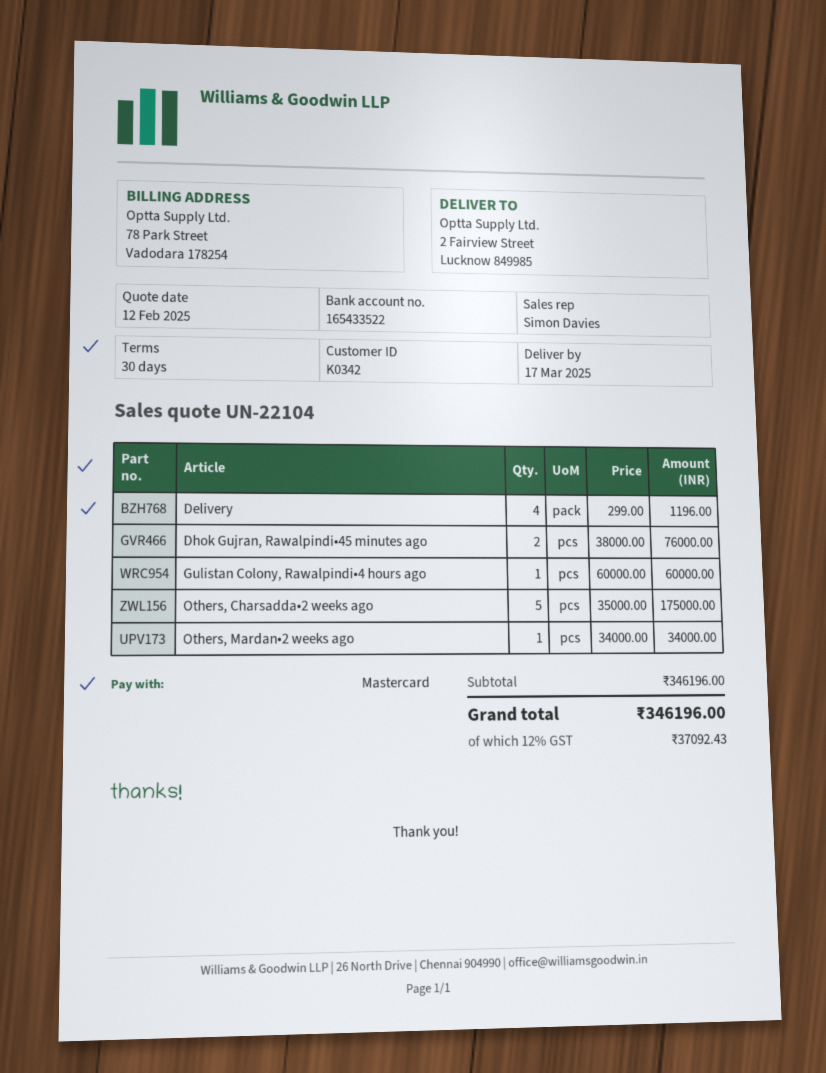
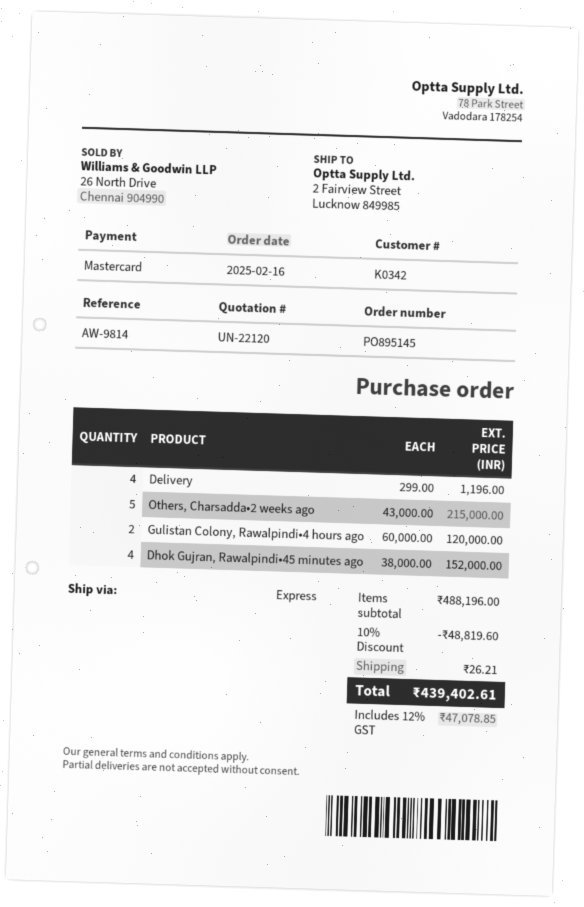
quote number: UN-22104 -> UN-22120
Dhok Gujran, Rawalpindi•45 minutes ago: 2 x 38000.00 = 76000.00 -> 4 x 38000.00 = 152000.00
Gulistan Colony, Rawalpindi•4 hours ago: 1 x 60000.00 = 60000.00 -> 2 x 60000.00 = 120000.00
Others, Charsadda•2 weeks ago: 5 x 35000.00 = 175000.00 -> 5 x 43000.00 = 215000.00
Others, Mardan•2 weeks ago: 1 x 34000.00 = 34000.00 -> none
subtotal: 346196.00 -> 488196.00
discount: none -> 10% = 48819.60
shipping: none -> 26.21
tax: 12% = 37092.43 -> 12% = 47078.85
total: 346196.00 -> 439402.61

